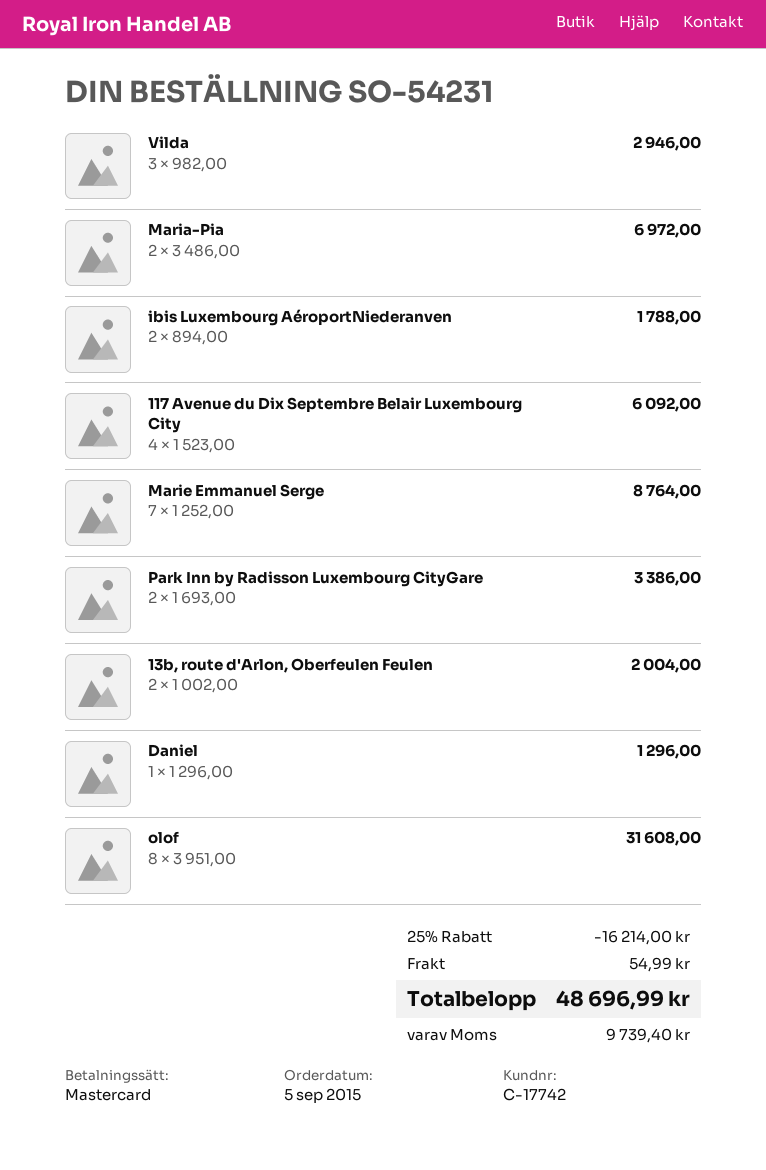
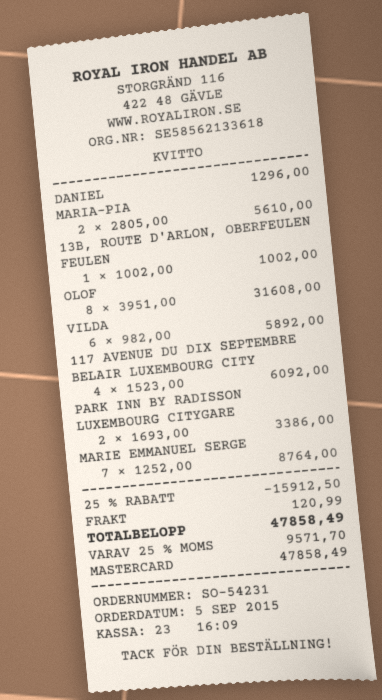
Vilda: 3 x 982.00 = 2946.00 -> 6 x 982.00 = 5892.00
Maria-Pia: 2 x 3486.00 = 6972.00 -> 2 x 2805.00 = 5610.00
ibis Luxembourg AéroportNiederanven: 2 x 894.00 = 1788.00 -> none
13b, route d'Arlon, Oberfeulen Feulen: 2 x 1002.00 = 2004.00 -> 1 x 1002.00 = 1002.00
discount: 25% = 16214.00 -> 25% = 15912.50
shipping: 54.99 -> 120.99
tax: 9739.40 -> 9571.70
total: 48696.99 -> 47858.49

